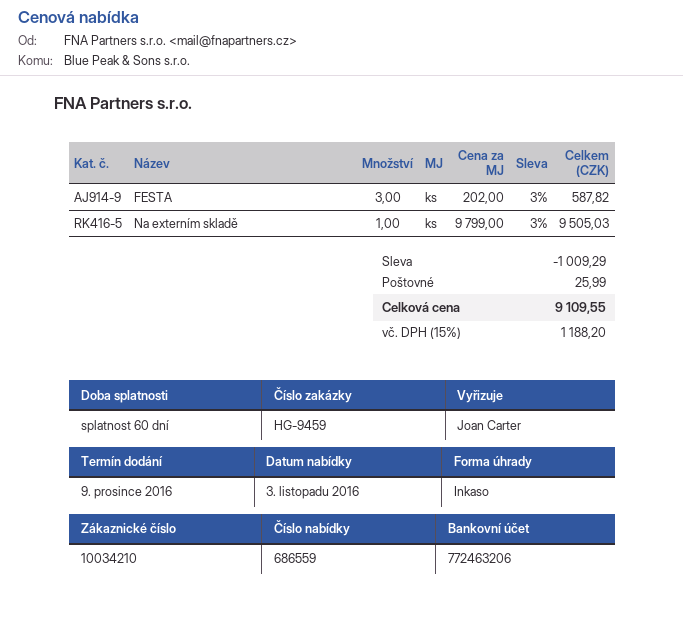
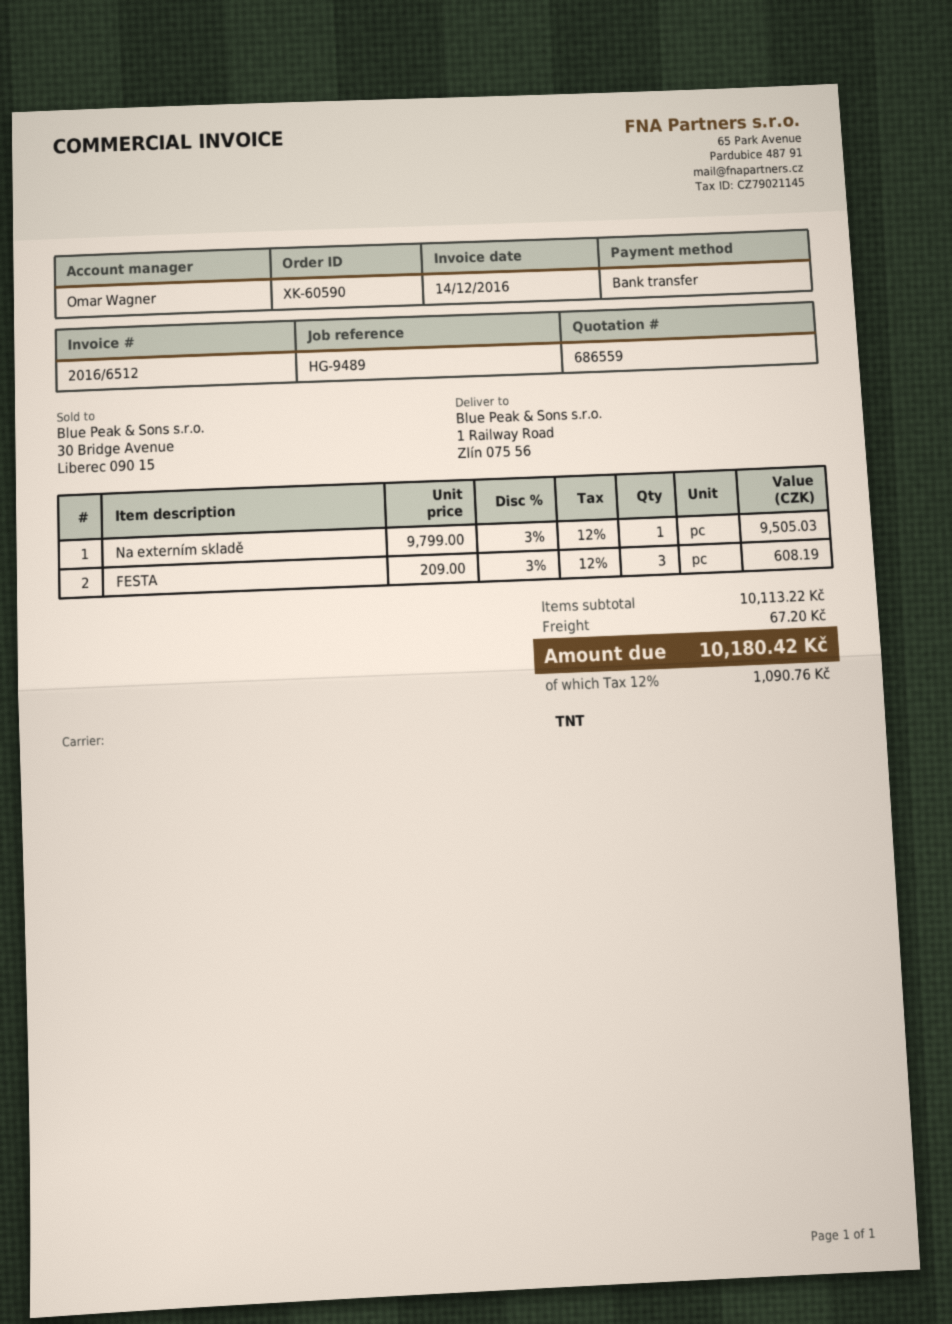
reference: HG-9459 -> HG-9489
sales rep: Joan Carter -> Omar Wagner
payment method: direct debit -> bank transfer
FESTA: 3 x 202.00 - 3% = 587.82 -> 3 x 209.00 - 3% = 608.19
discount: 1009.29 -> none
shipping: 25.99 -> 67.20
tax: 15% = 1188.20 -> 12% = 1090.76
total: 9109.55 -> 10180.42

